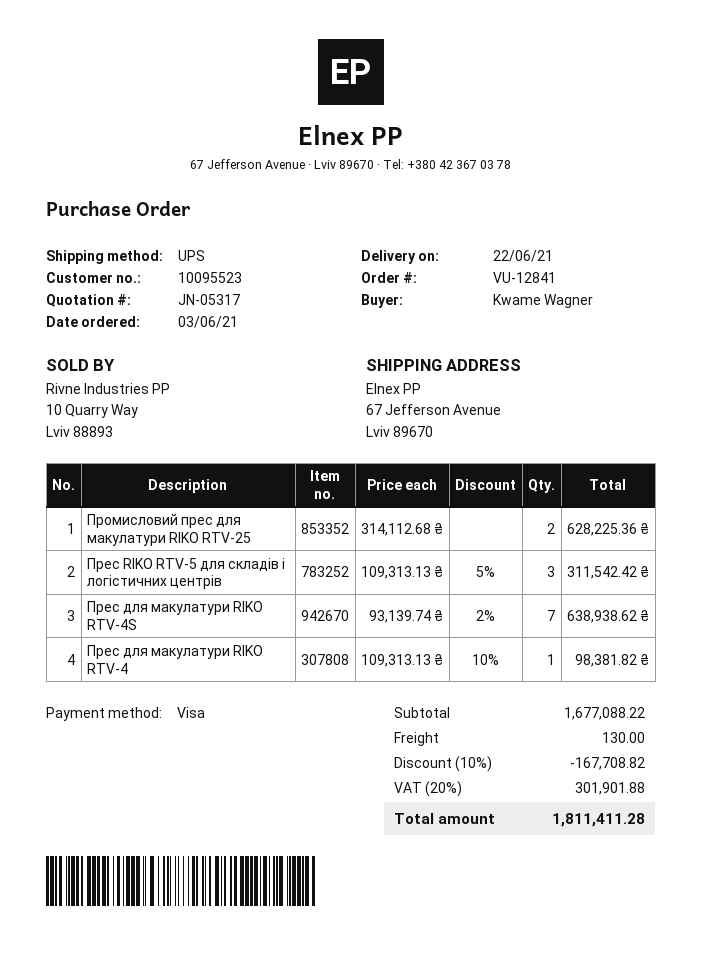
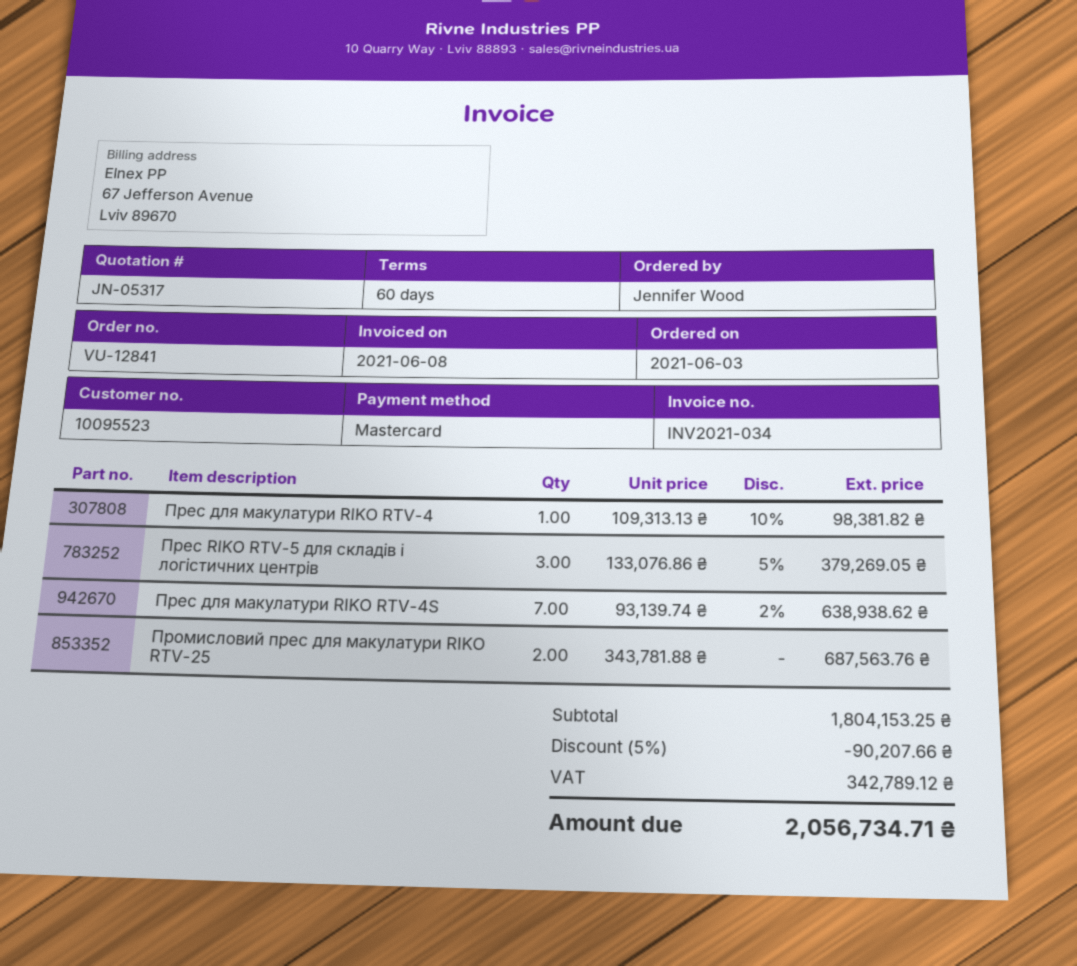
ordered by: Kwame Wagner -> Jennifer Wood
payment method: Visa -> Mastercard
Промисловий прес для макулатури RIKO RTV-25: 2 x 314112.68 = 628225.36 -> 2 x 343781.88 = 687563.76
Прес RIKO RTV-5 для складів і логістичних центрів: 3 x 109313.13 - 5% = 311542.42 -> 3 x 133076.86 - 5% = 379269.05
subtotal: 1677088.22 -> 1804153.25
discount: 10% = 167708.82 -> 5% = 90207.66
shipping: 130.00 -> none
tax: 301901.88 -> 342789.12
total: 1811411.28 -> 2056734.71

